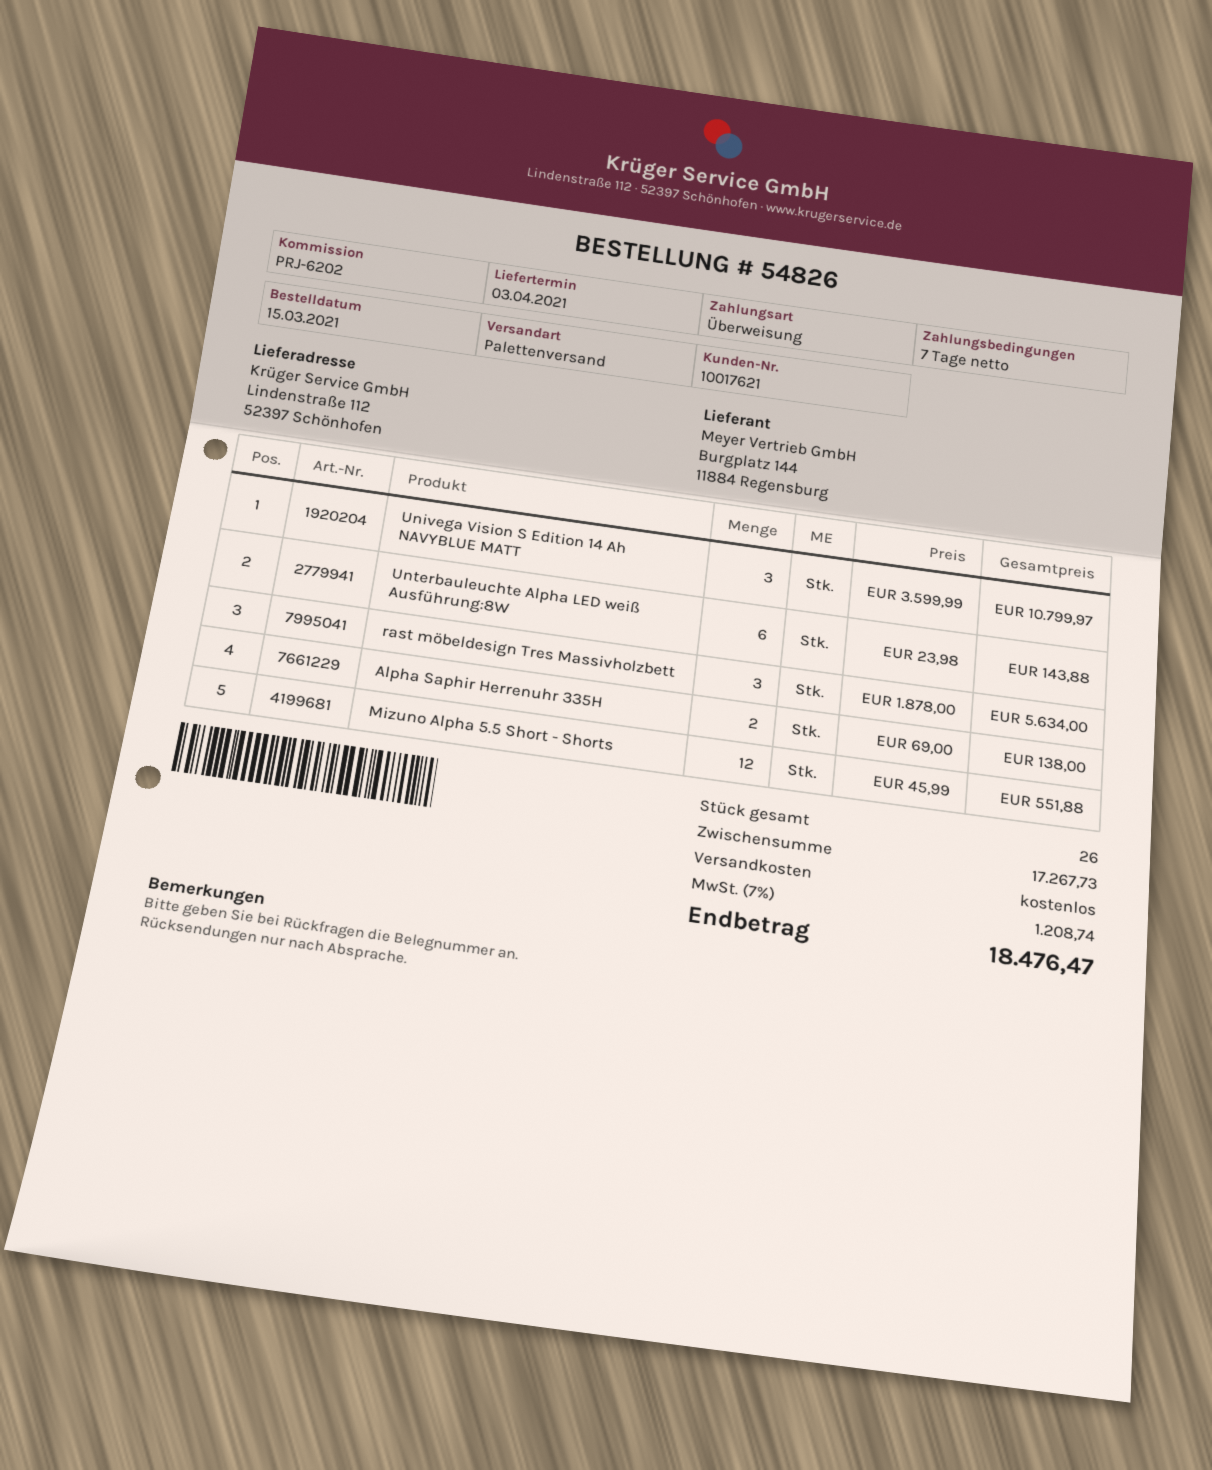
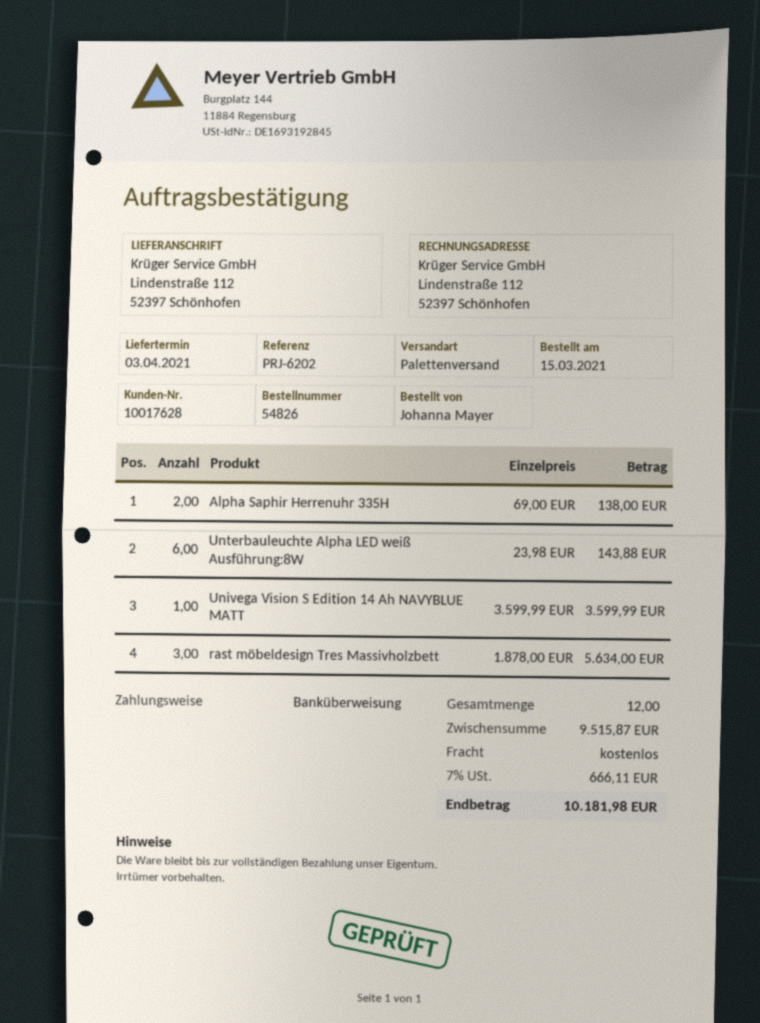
customer number: 10017621 -> 10017628
Univega Vision S Edition 14 Ah NAVYBLUE MATT: 3 x 3599.99 = 10799.97 -> 1 x 3599.99 = 3599.99
Mizuno Alpha 5.5 Short - Shorts: 12 x 45.99 = 551.88 -> none
total quantity: 26 -> 12
subtotal: 17267.73 -> 9515.87
tax: 7% = 1208.74 -> 7% = 666.11
total: 18476.47 -> 10181.98

